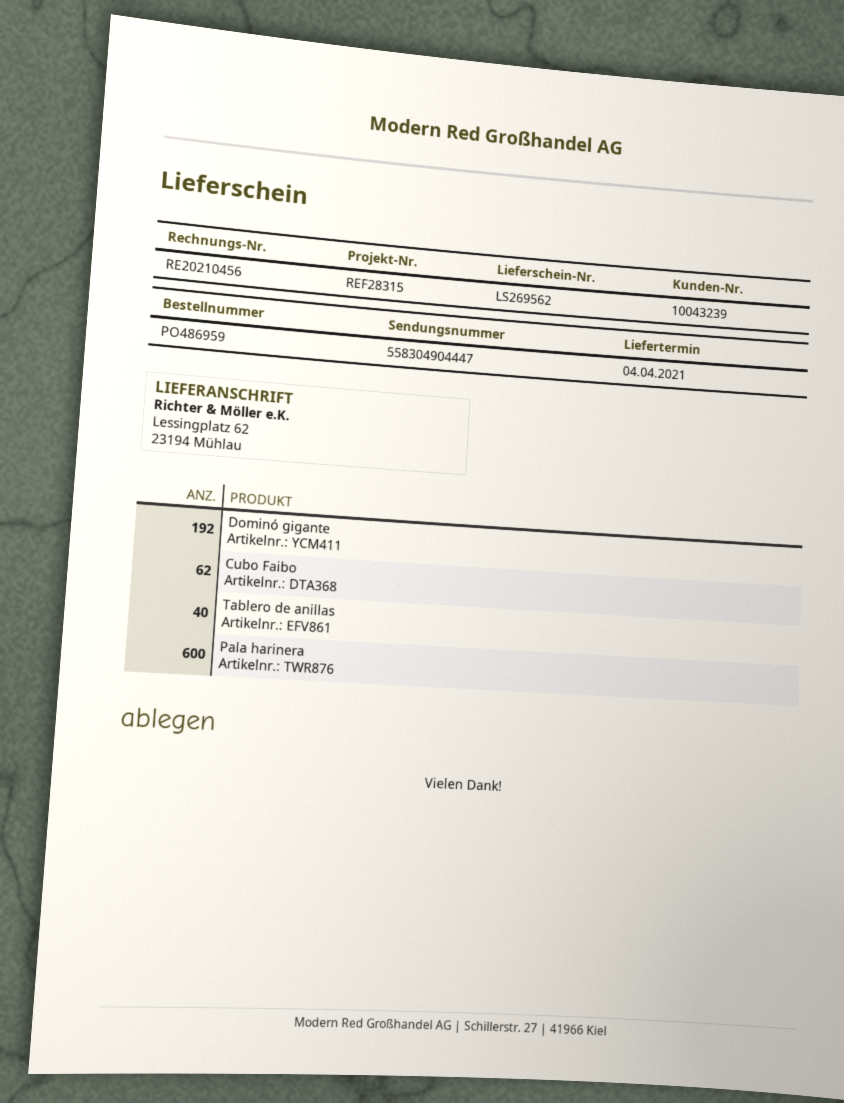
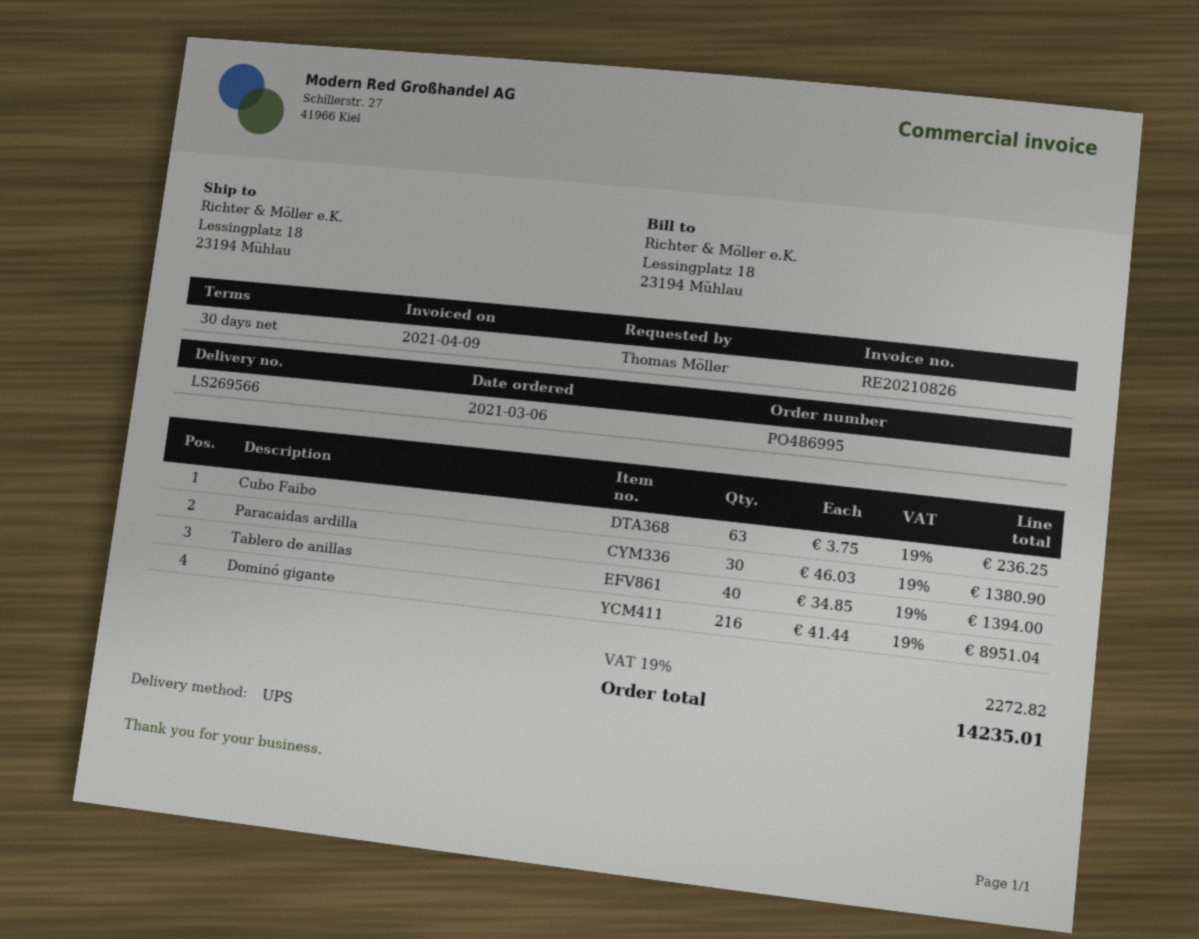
order number: PO486959 -> PO486995
delivery note number: LS269562 -> LS269566
invoice number: RE20210456 -> RE20210826
ship to: Lessingplatz 62, 23194 Mühlau -> Lessingplatz 18, 23194 Mühlau
Dominó gigante: 192 -> 216
Cubo Faibo: 62 -> 63
Pala harinera: 600 -> none
Paracaidas ardilla: none -> 30

